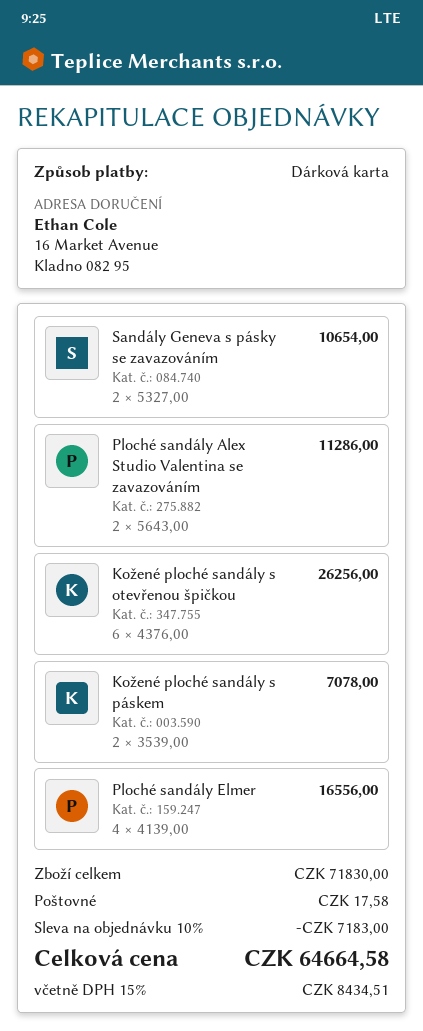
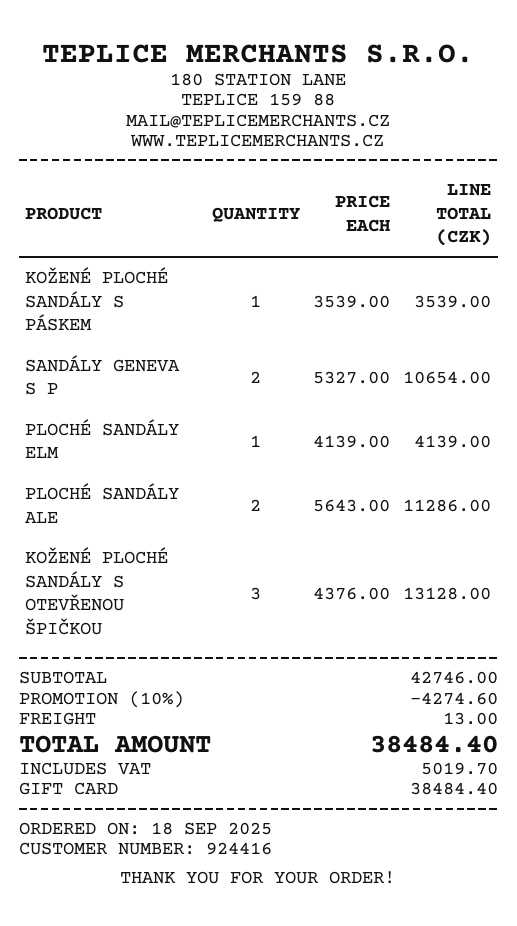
Kožené ploché sandály s otevřenou špičkou: 6 x 4376.00 = 26256.00 -> 3 x 4376.00 = 13128.00
Kožené ploché sandály s páskem: 2 x 3539.00 = 7078.00 -> 1 x 3539.00 = 3539.00
Ploché sandály Elmer: 4 x 4139.00 = 16556.00 -> 1 x 4139.00 = 4139.00
subtotal: 71830.00 -> 42746.00
discount: 10% = 7183.00 -> 10% = 4274.60
shipping: 17.58 -> 13.00
tax: 8434.51 -> 5019.70
total: 64664.58 -> 38484.40

